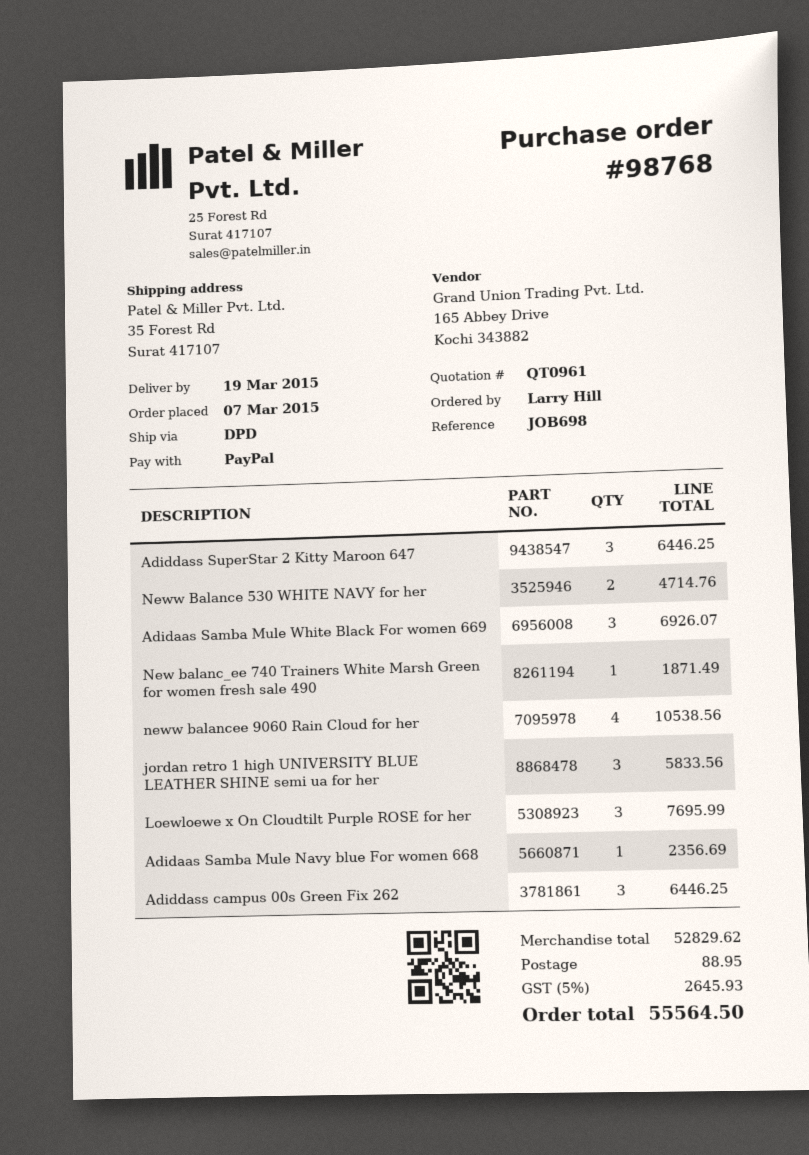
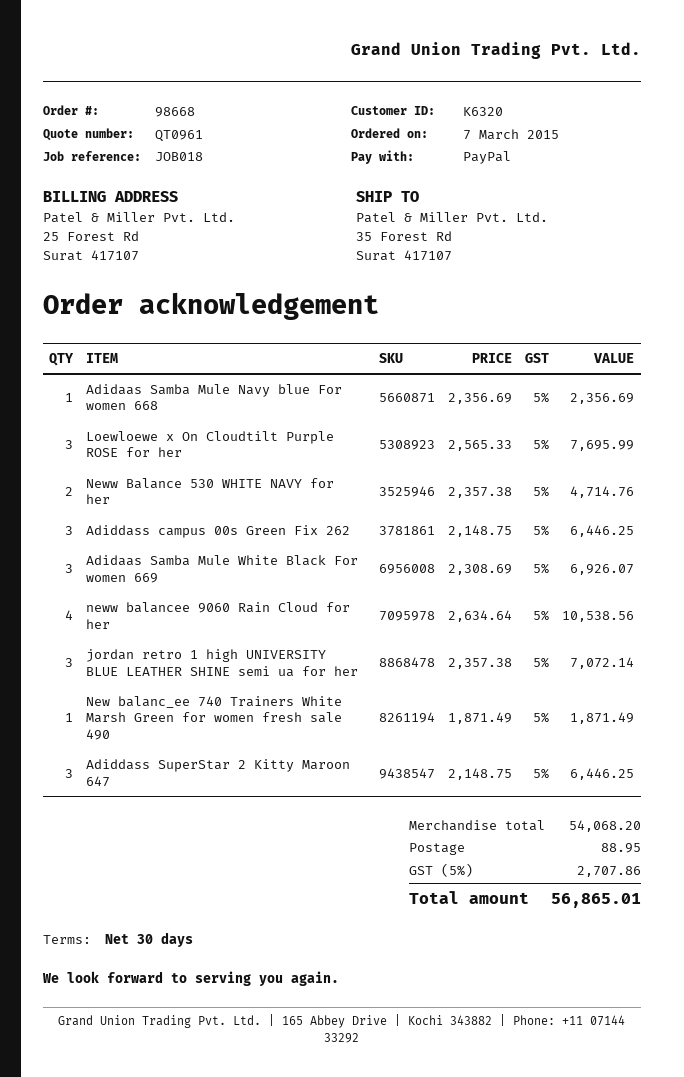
order number: 98768 -> 98668
reference: JOB698 -> JOB018
jordan retro 1 high UNIVERSITY BLUE LEATHER SHINE semi ua for her: 3 for 5833.56 -> 3 for 7072.14
subtotal: 52829.62 -> 54068.20
tax: 5% = 2645.93 -> 5% = 2707.86
total: 55564.50 -> 56865.01

